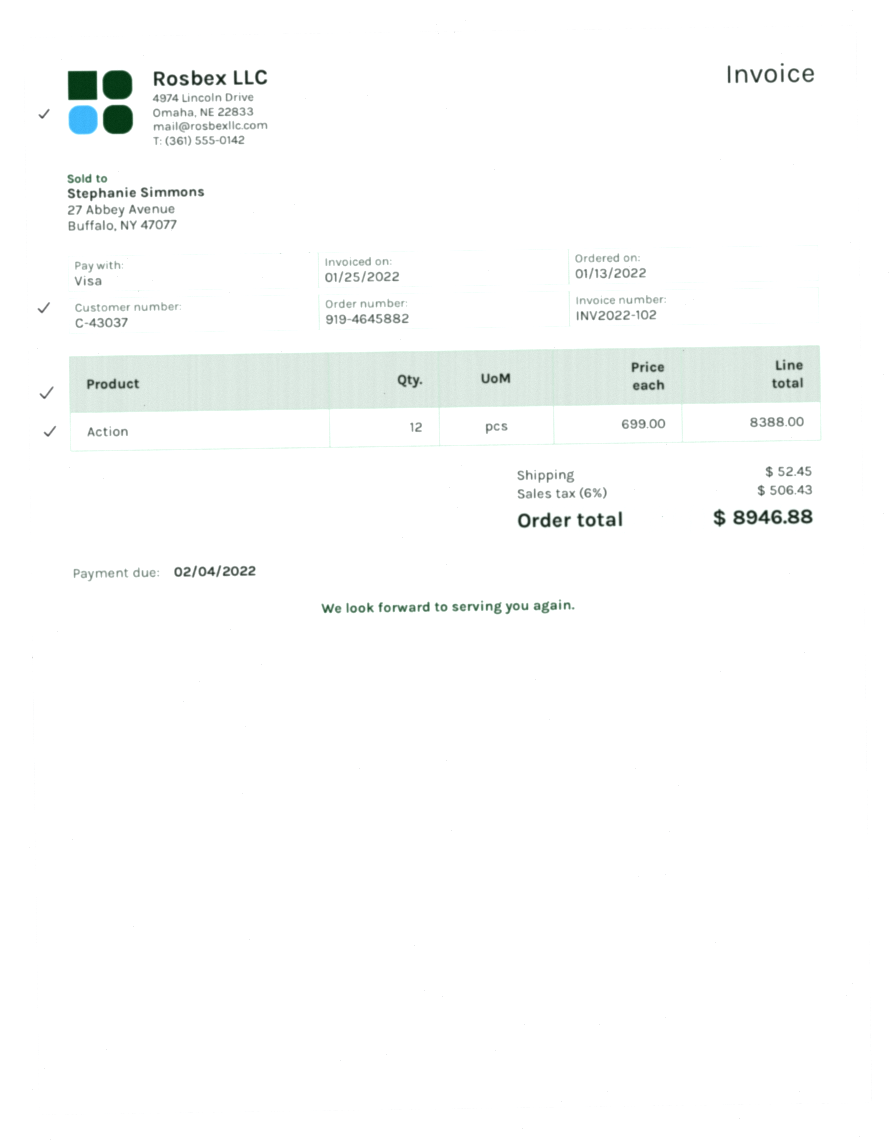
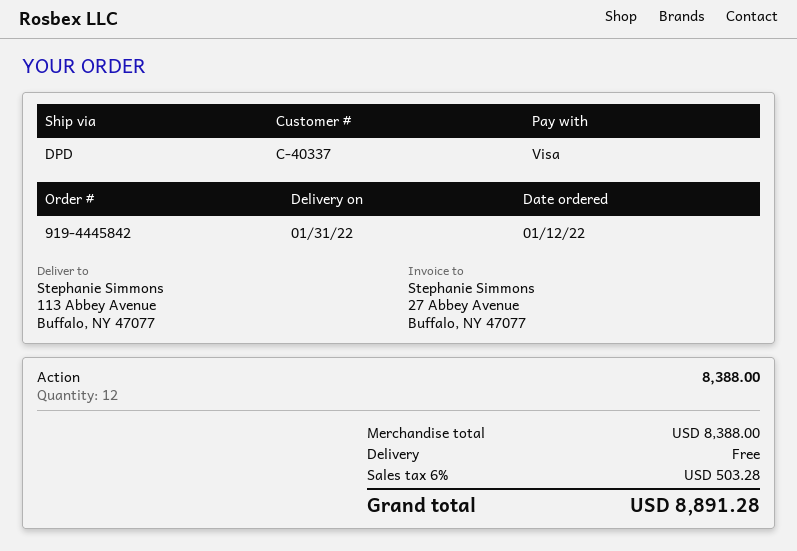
order number: 919-4645882 -> 919-4445842
order date: 2022-01-13 -> 2022-01-12
customer number: C-43037 -> C-40337
shipping: 52.45 -> 0.00
tax: 6% = 506.43 -> 6% = 503.28
total: 8946.88 -> 8891.28

